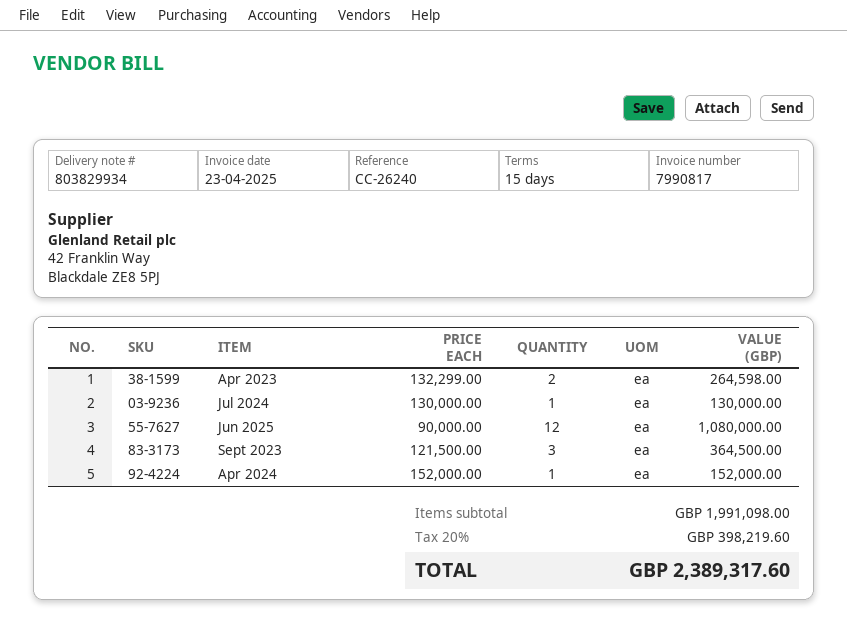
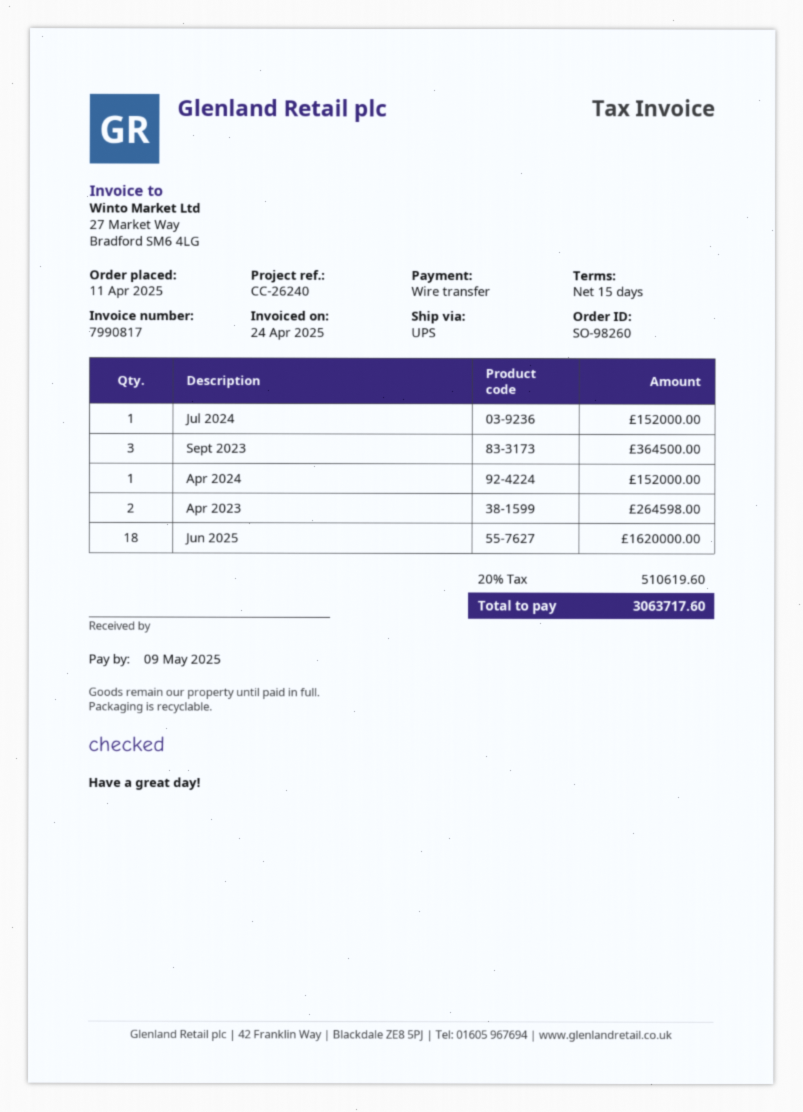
invoice date: 2025-04-23 -> 2025-04-24
Jul 2024: 1 for 130000.00 -> 1 for 152000.00
Jun 2025: 12 for 1080000.00 -> 18 for 1620000.00
tax: 20% = 398219.60 -> 20% = 510619.60
total: 2389317.60 -> 3063717.60

